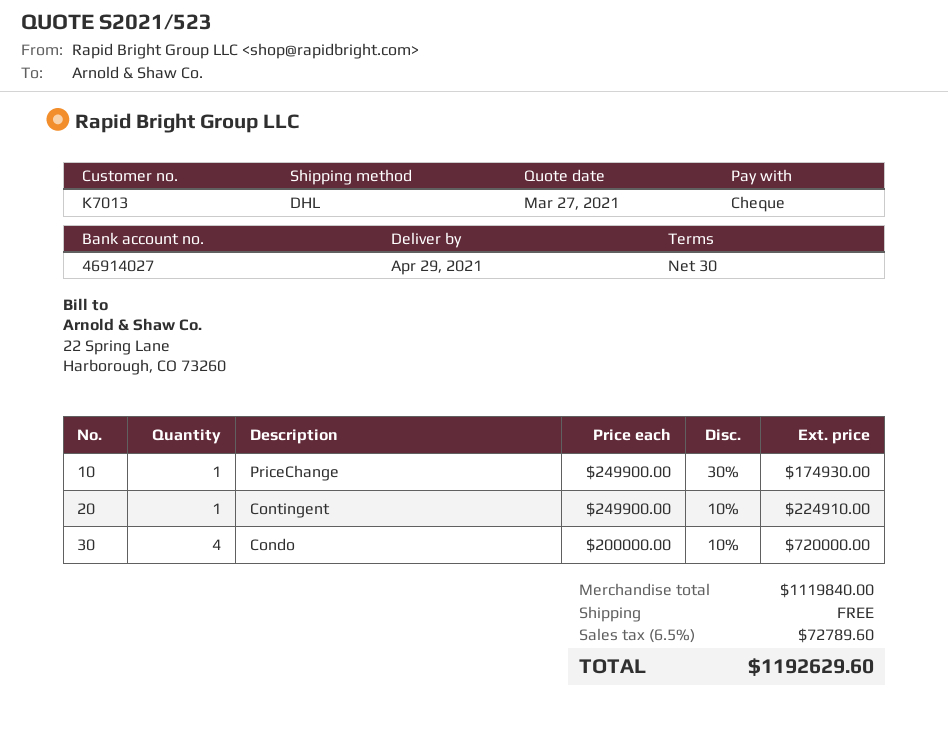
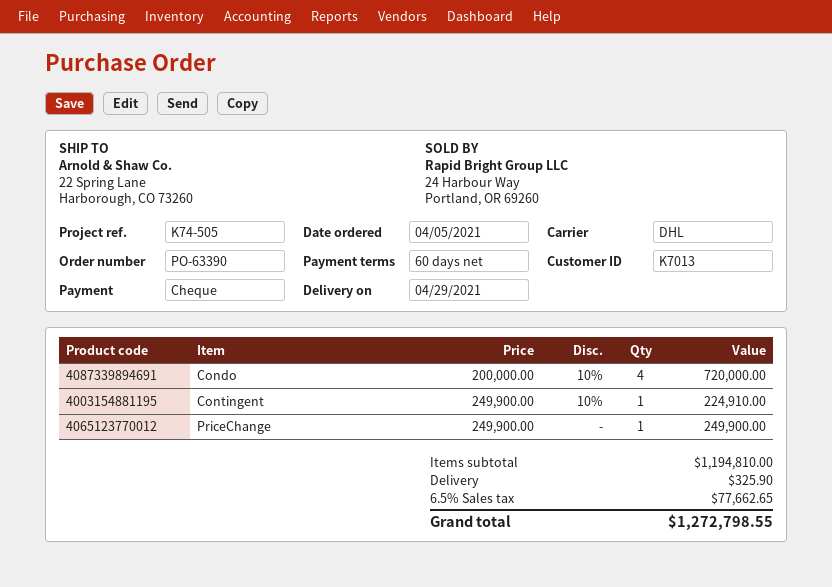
payment terms: 30 days -> 60 days
PriceChange: 1 x 249900.00 - 30% = 174930.00 -> 1 x 249900.00 = 249900.00
subtotal: 1119840.00 -> 1194810.00
shipping: 0.00 -> 325.90
tax: 6.5% = 72789.60 -> 6.5% = 77662.65
total: 1192629.60 -> 1272798.55

